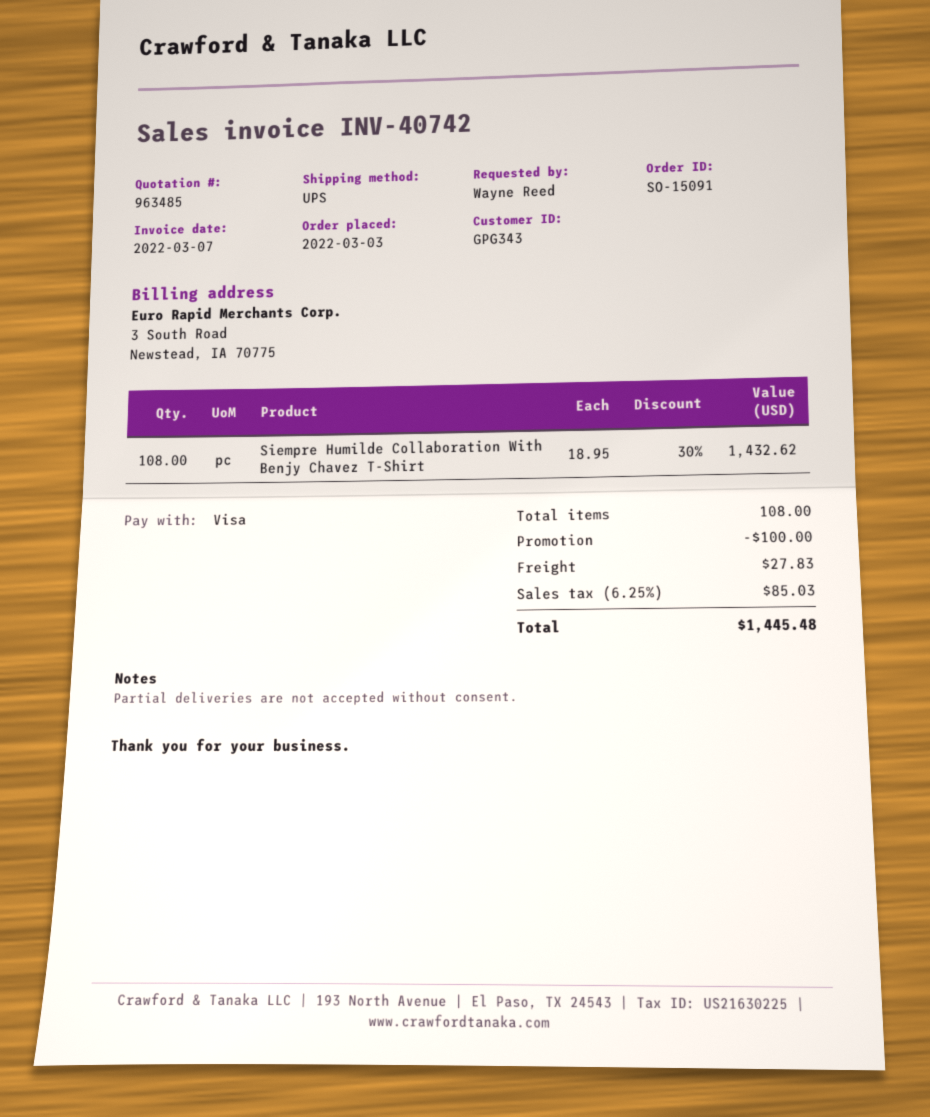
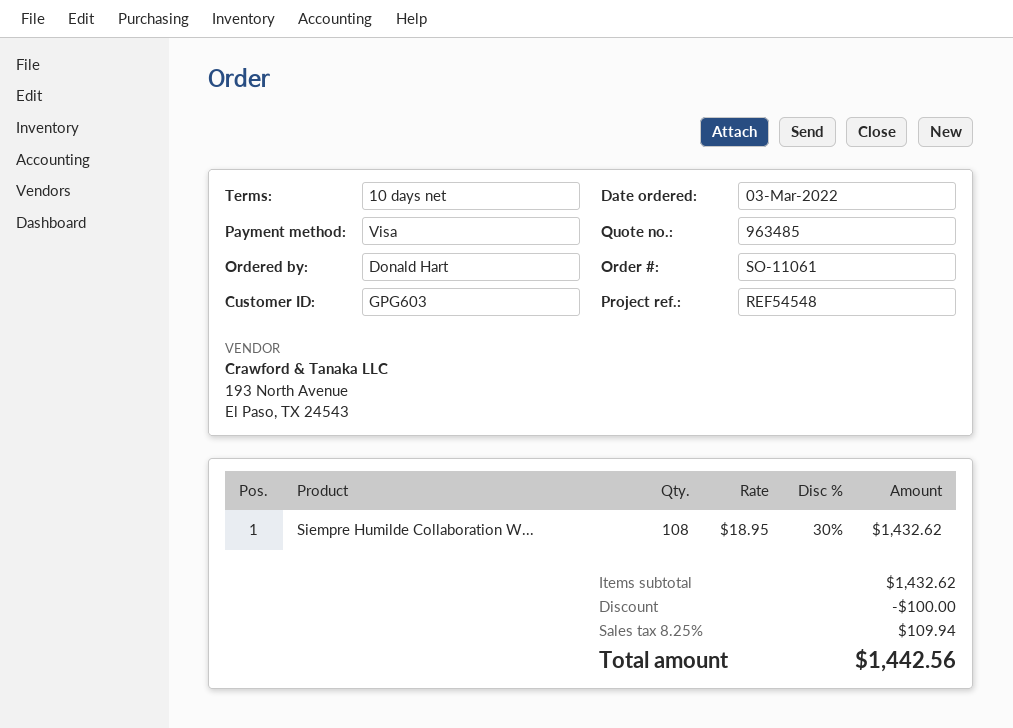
order number: SO-15091 -> SO-11061
customer number: GPG343 -> GPG603
ordered by: Wayne Reed -> Donald Hart
shipping: 27.83 -> none
tax: 6.25% = 85.03 -> 8.25% = 109.94
total: 1445.48 -> 1442.56

